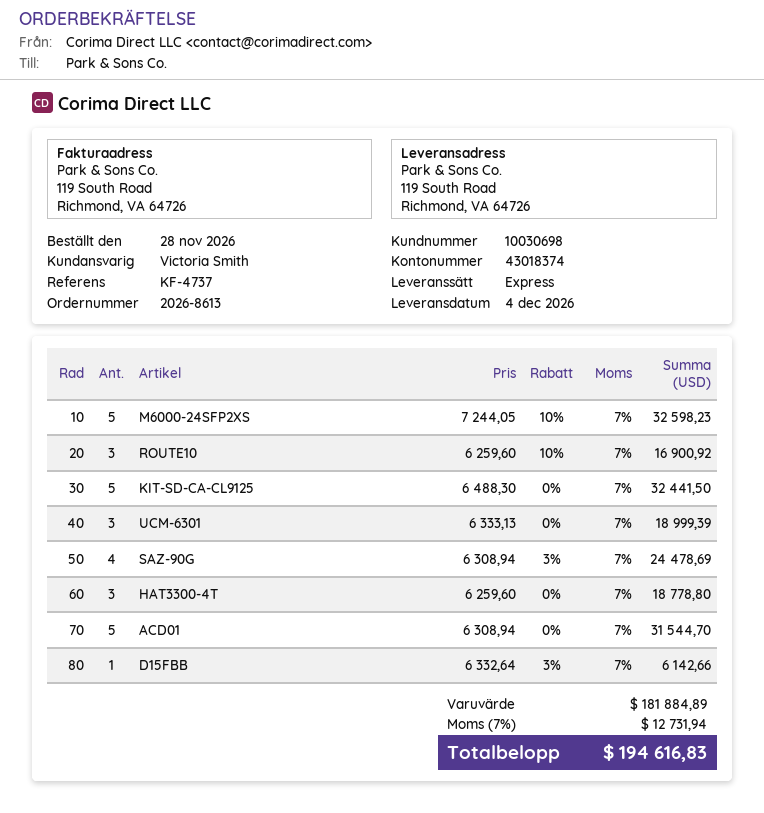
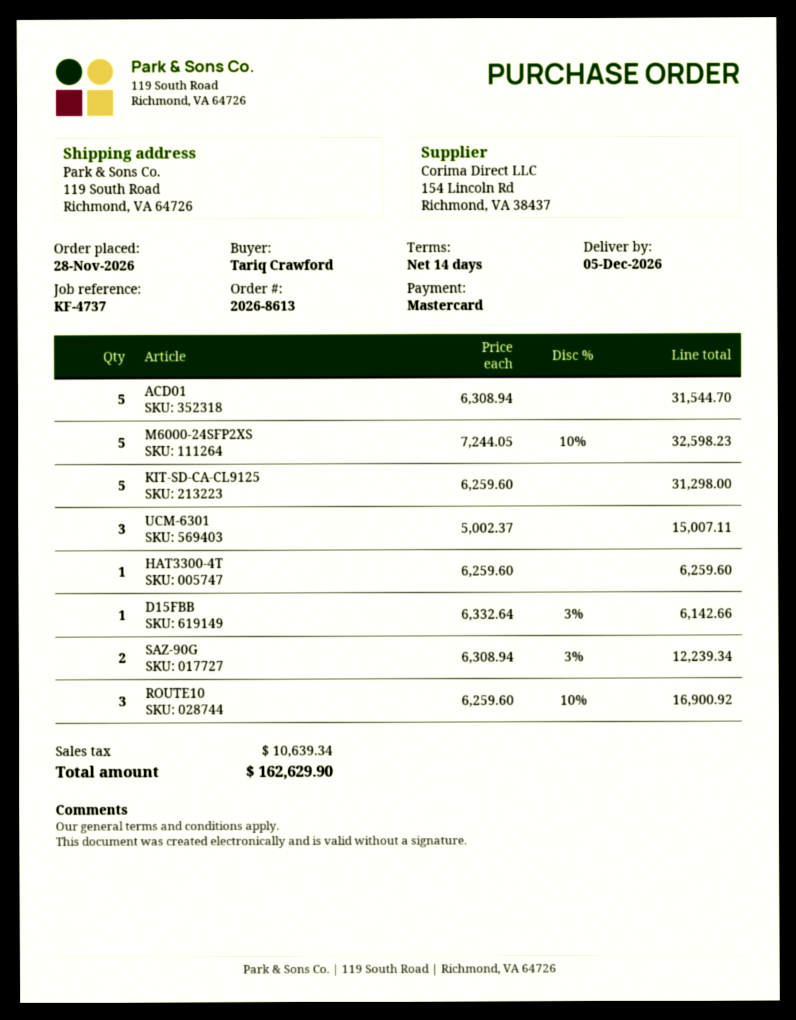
delivery date: 2026-12-04 -> 2026-12-05
KIT-SD-CA-CL9125: 5 x 6488.30 = 32441.50 -> 5 x 6259.60 = 31298.00
UCM-6301: 3 x 6333.13 = 18999.39 -> 3 x 5002.37 = 15007.11
SAZ-90G: 4 x 6308.94 - 3% = 24478.69 -> 2 x 6308.94 - 3% = 12239.34
HAT3300-4T: 3 x 6259.60 = 18778.80 -> 1 x 6259.60 = 6259.60
tax: 12731.94 -> 10639.34
total: 194616.83 -> 162629.90

